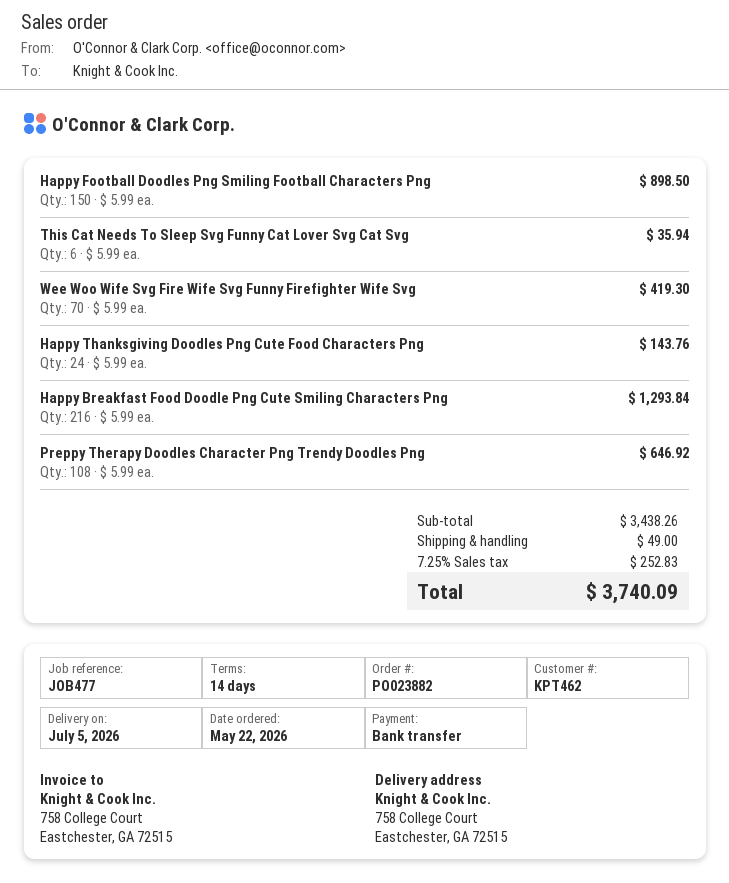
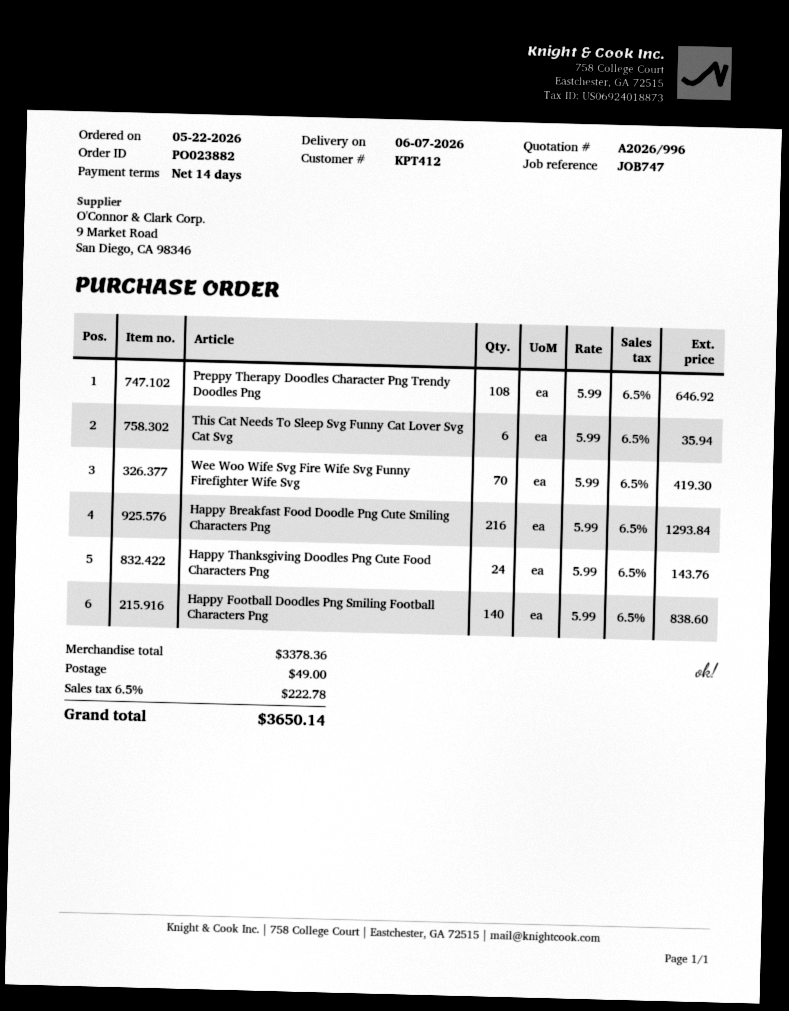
delivery date: 2026-07-05 -> 2026-06-07
customer number: KPT462 -> KPT412
reference: JOB477 -> JOB747
Happy Football Doodles Png Smiling Football Characters Png: 150 x 5.99 = 898.50 -> 140 x 5.99 = 838.60
subtotal: 3438.26 -> 3378.36
tax: 7.25% = 252.83 -> 6.5% = 222.78
total: 3740.09 -> 3650.14

